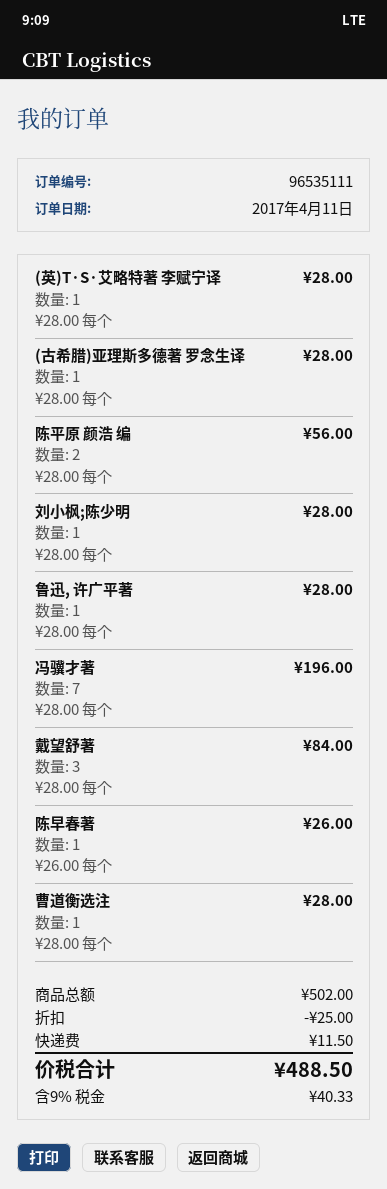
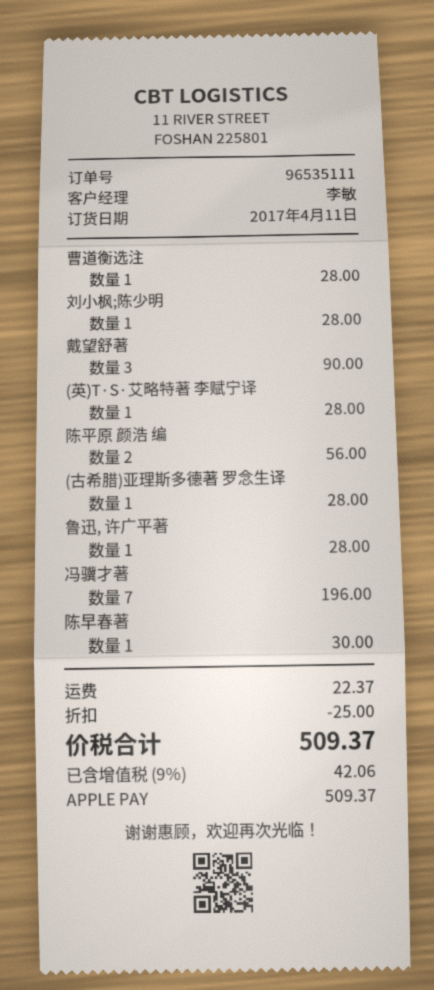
戴望舒著: 3 for 84.00 -> 3 for 90.00
陈早春著: 1 for 26.00 -> 1 for 30.00
shipping: 11.50 -> 22.37
tax: 9% = 40.33 -> 9% = 42.06
total: 488.50 -> 509.37

